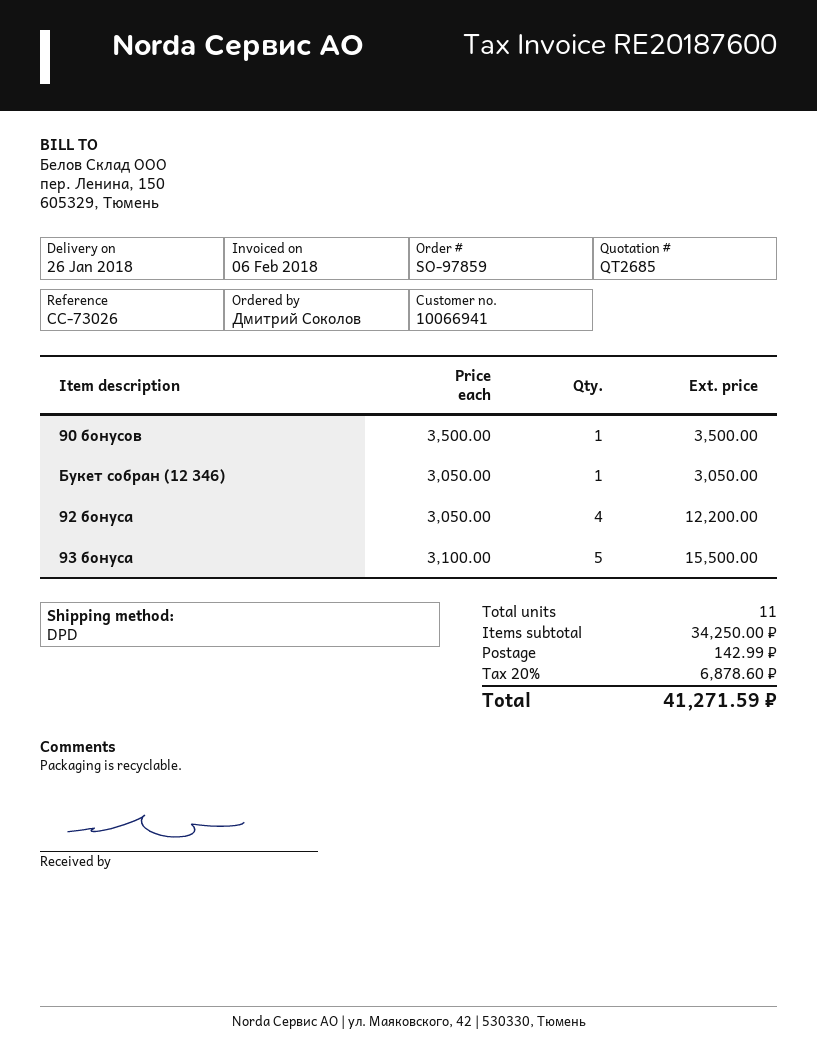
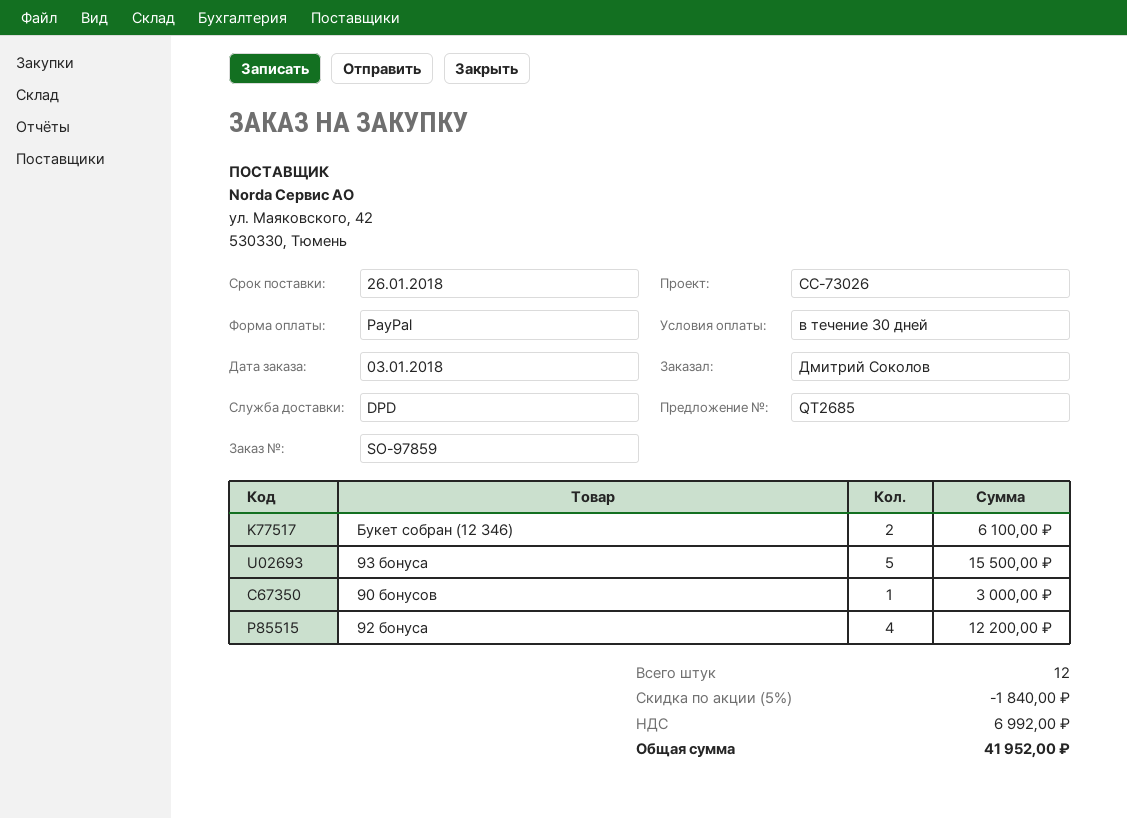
90 бонусов: 1 for 3500.00 -> 1 for 3000.00
Букет собран (12 346): 1 for 3050.00 -> 2 for 6100.00
total quantity: 11 -> 12
discount: none -> 5% = 1840.00
shipping: 142.99 -> none
tax: 6878.60 -> 6992.00
total: 41271.59 -> 41952.00

